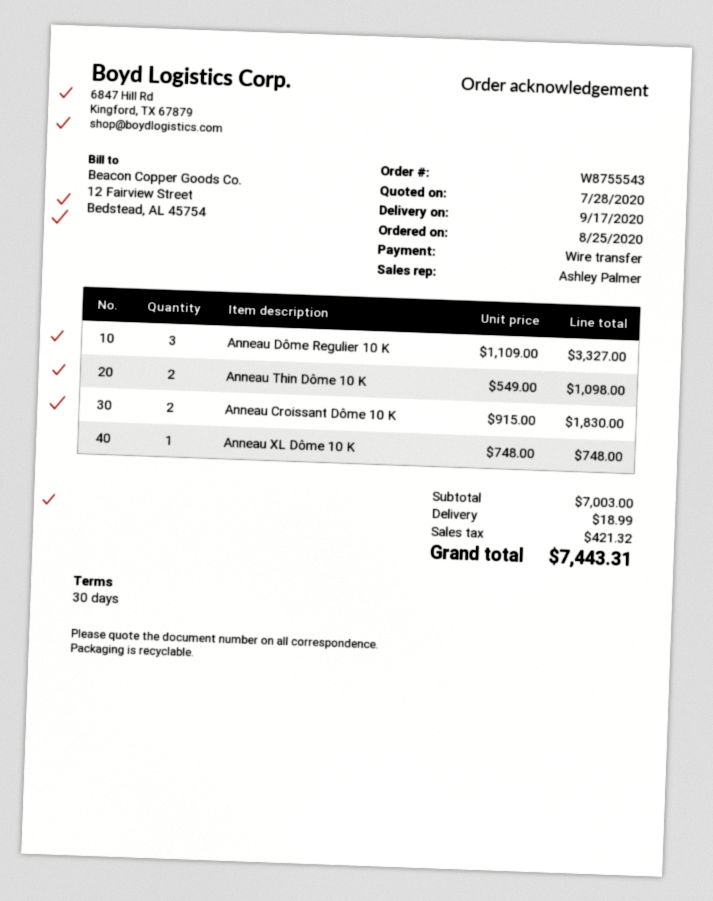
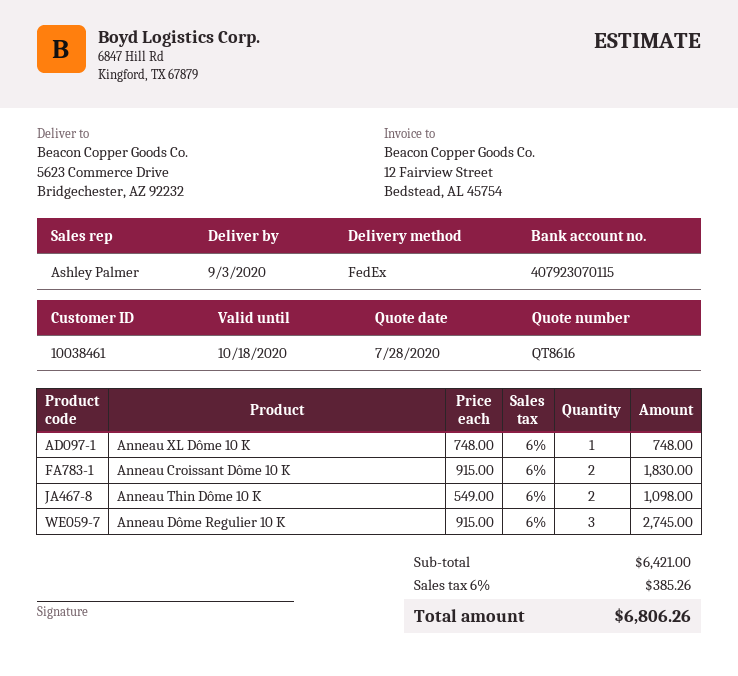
delivery date: 2020-09-17 -> 2020-09-03
Anneau Dôme Regulier 10 K: 3 x 1109.00 = 3327.00 -> 3 x 915.00 = 2745.00
subtotal: 7003.00 -> 6421.00
shipping: 18.99 -> none
tax: 421.32 -> 385.26
total: 7443.31 -> 6806.26

